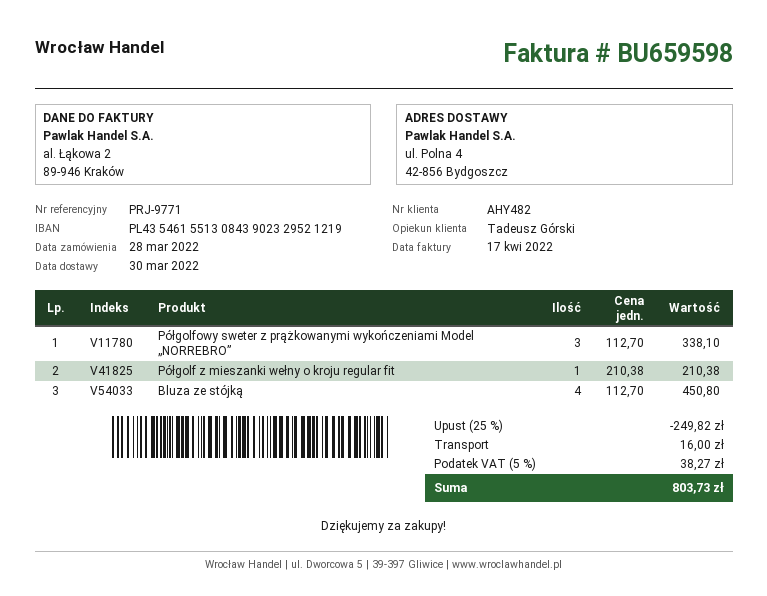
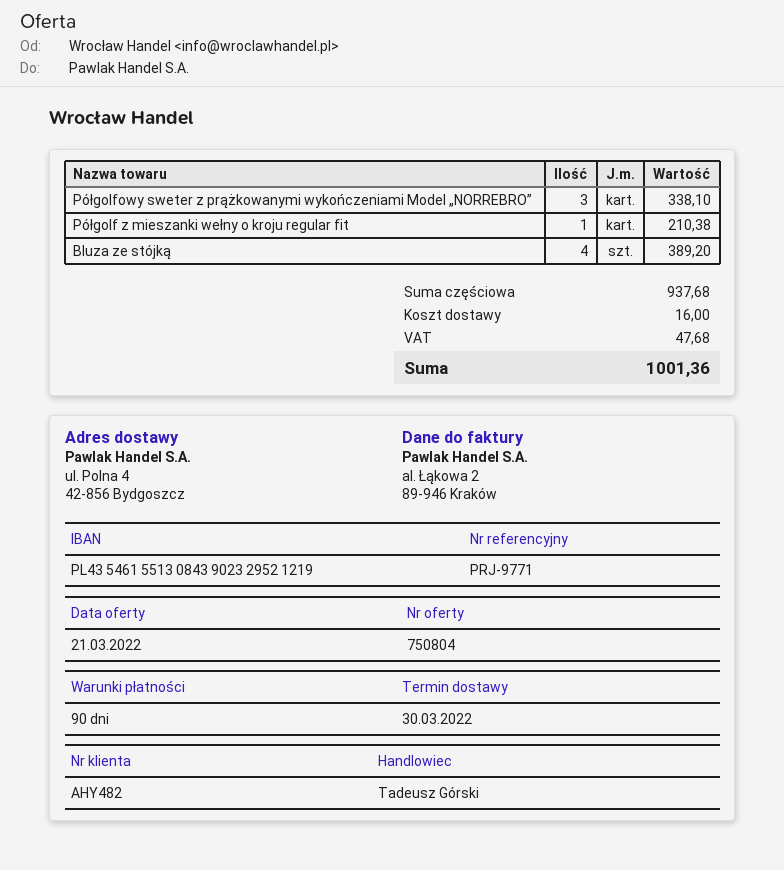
Bluza ze stójką: 4 for 450.80 -> 4 for 389.20
discount: 25% = 249.82 -> none
tax: 38.27 -> 47.68
total: 803.73 -> 1001.36

